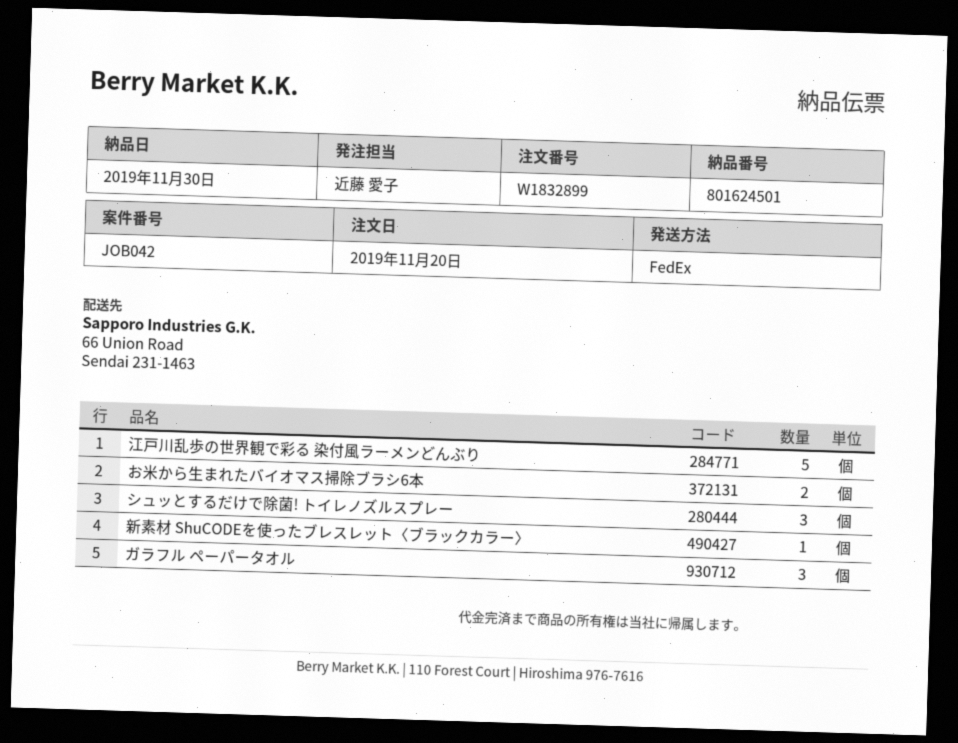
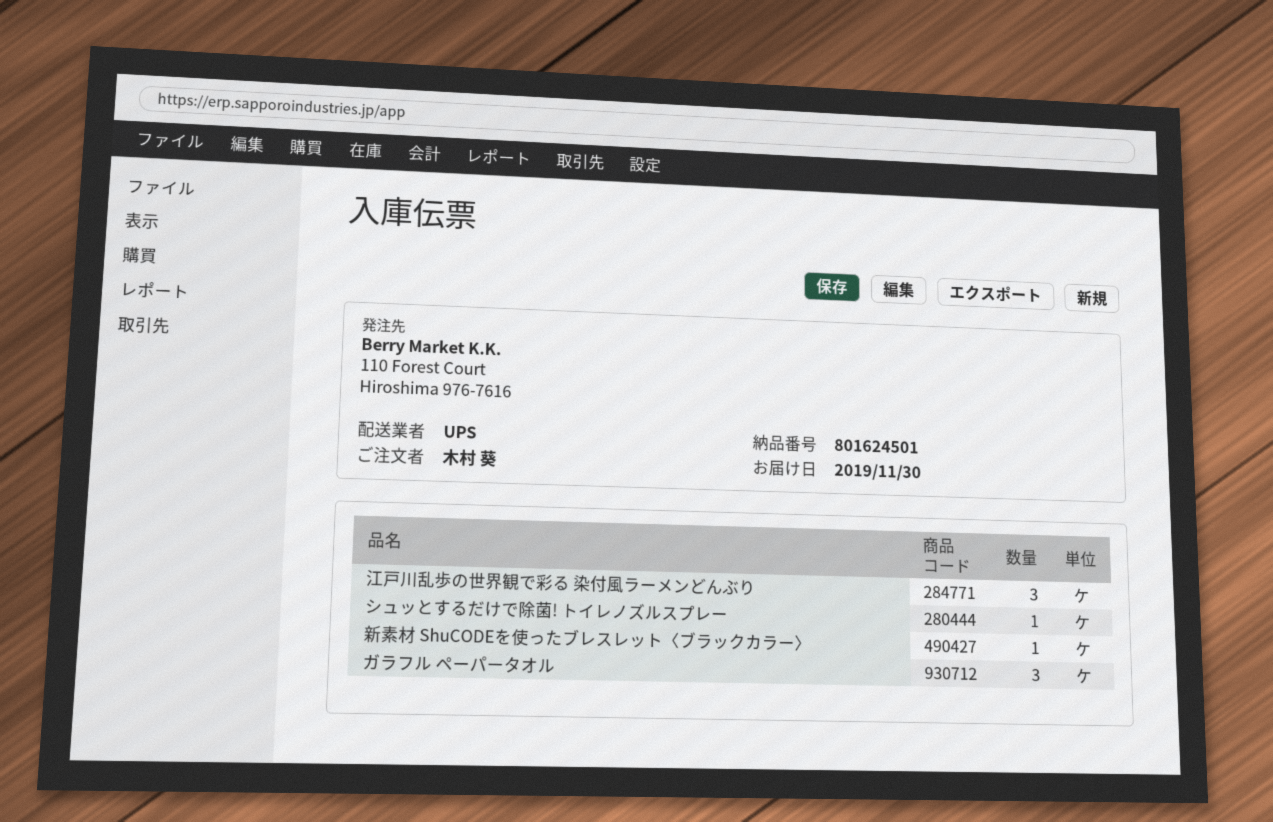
ordered by: 近藤 愛子 -> 木村 葵
shipping method: FedEx -> UPS
江戸川乱歩の世界観で彩る 染付風ラーメンどんぶり: 5 -> 3
お米から生まれたバイオマス掃除ブラシ6本: 2 -> none
シュッとするだけで除菌! トイレノズルスプレー: 3 -> 1

